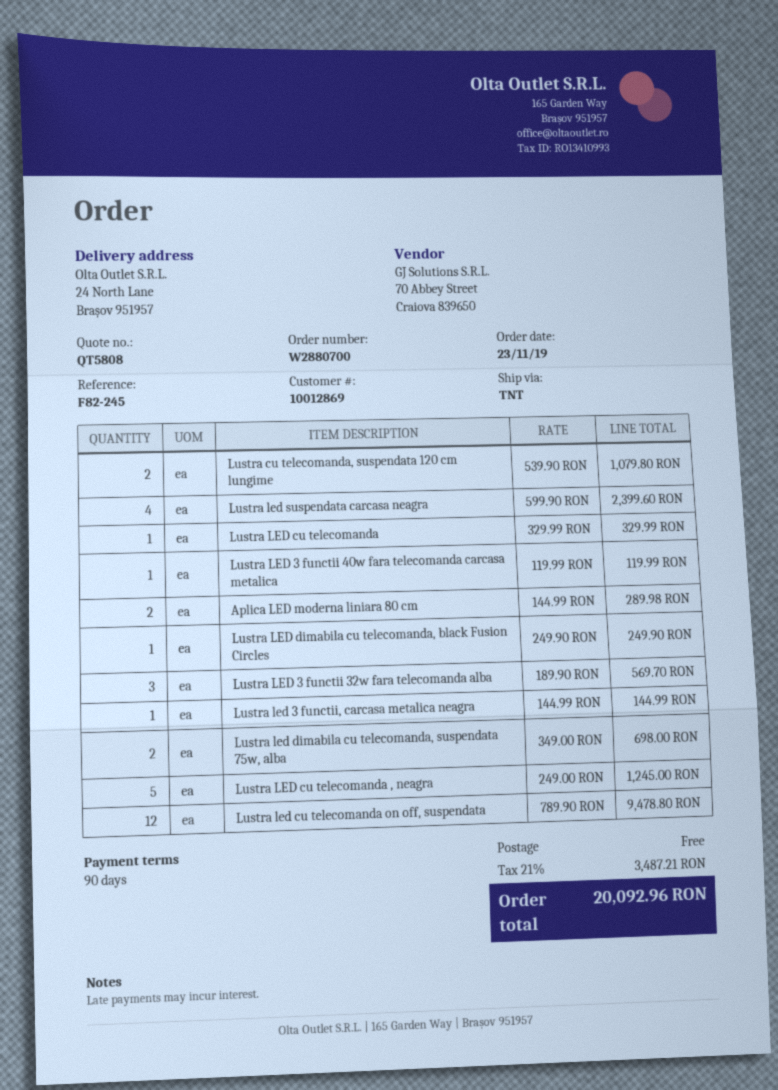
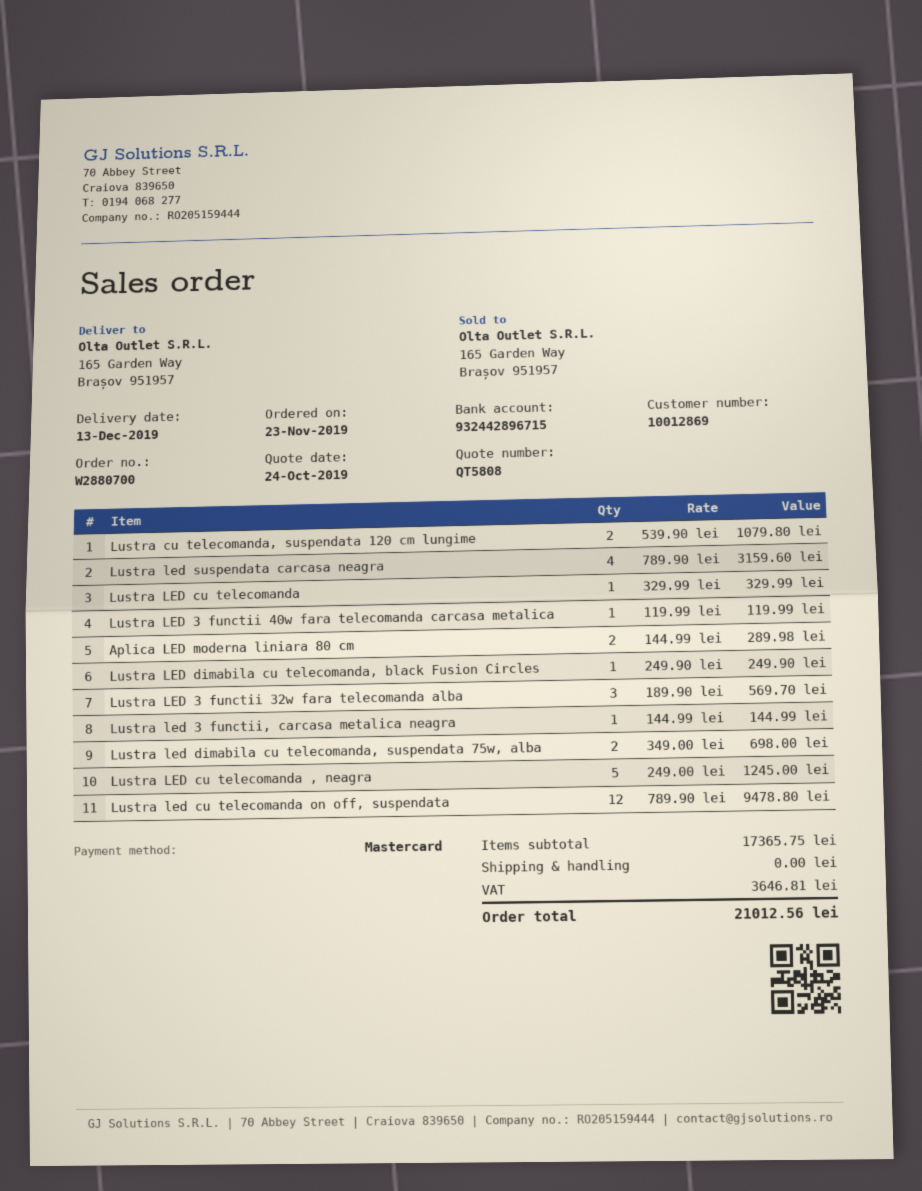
ship to: 24 North Lane, Brașov 951957 -> 165 Garden Way, Brașov 951957
Lustra led suspendata carcasa neagra: 4 x 599.90 = 2399.60 -> 4 x 789.90 = 3159.60
tax: 3487.21 -> 3646.81
total: 20092.96 -> 21012.56

